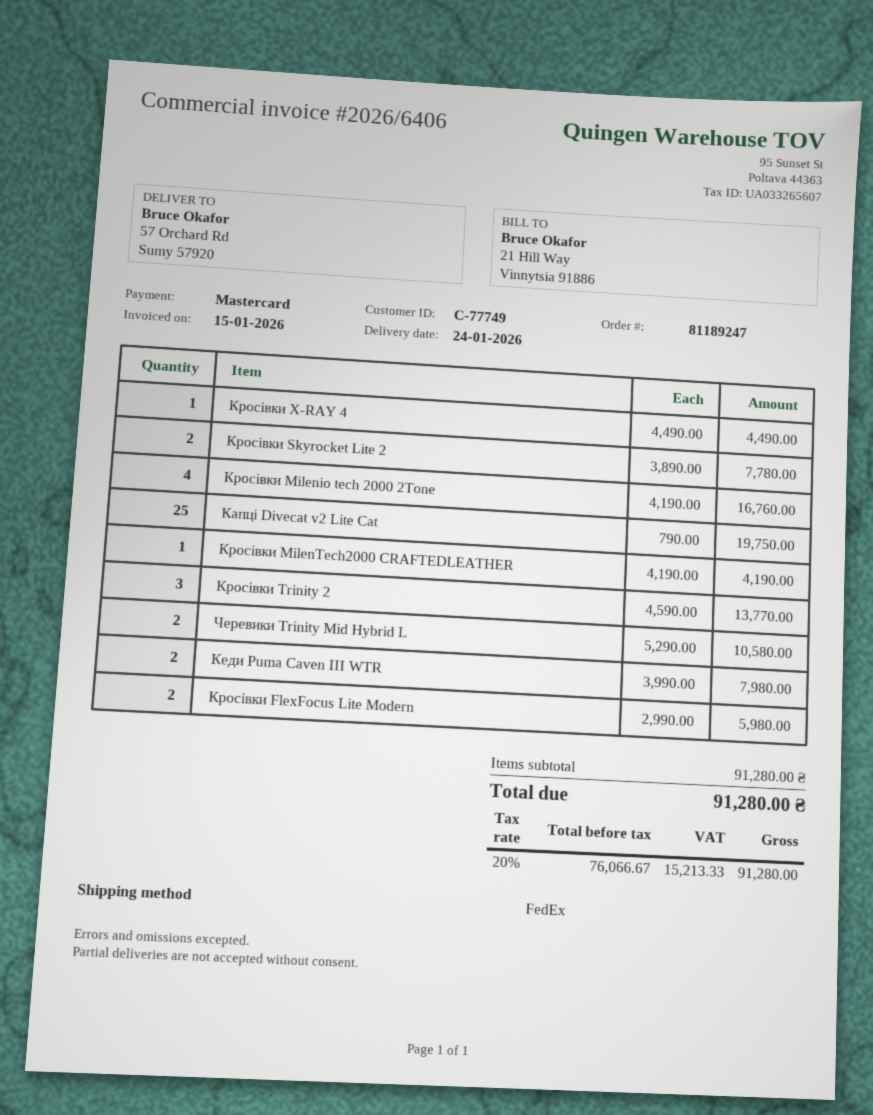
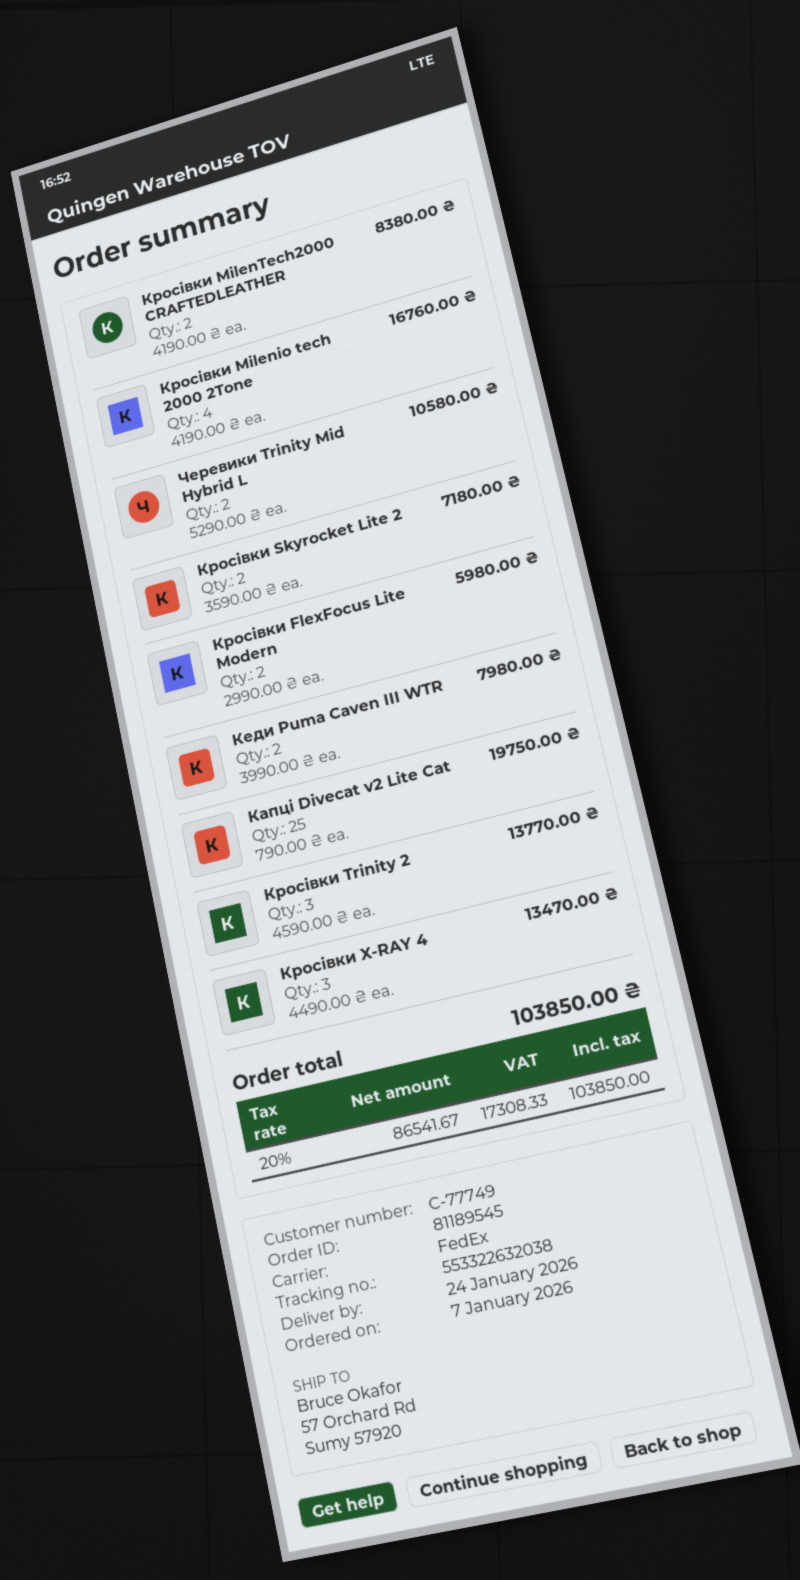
order number: 81189247 -> 81189545
Кросівки X-RAY 4: 1 x 4490.00 = 4490.00 -> 3 x 4490.00 = 13470.00
Кросівки Skyrocket Lite 2: 2 x 3890.00 = 7780.00 -> 2 x 3590.00 = 7180.00
Кросівки MilenTech2000 CRAFTEDLEATHER: 1 x 4190.00 = 4190.00 -> 2 x 4190.00 = 8380.00
net: 76066.67 -> 86541.67
tax: 20% = 15213.33 -> 20% = 17308.33
total: 91280.00 -> 103850.00

